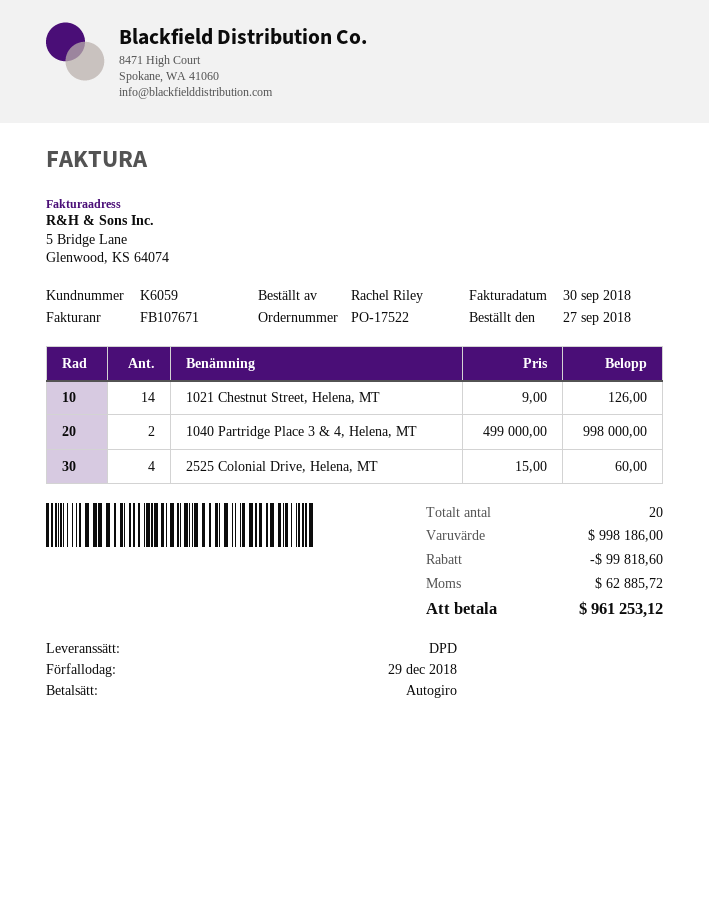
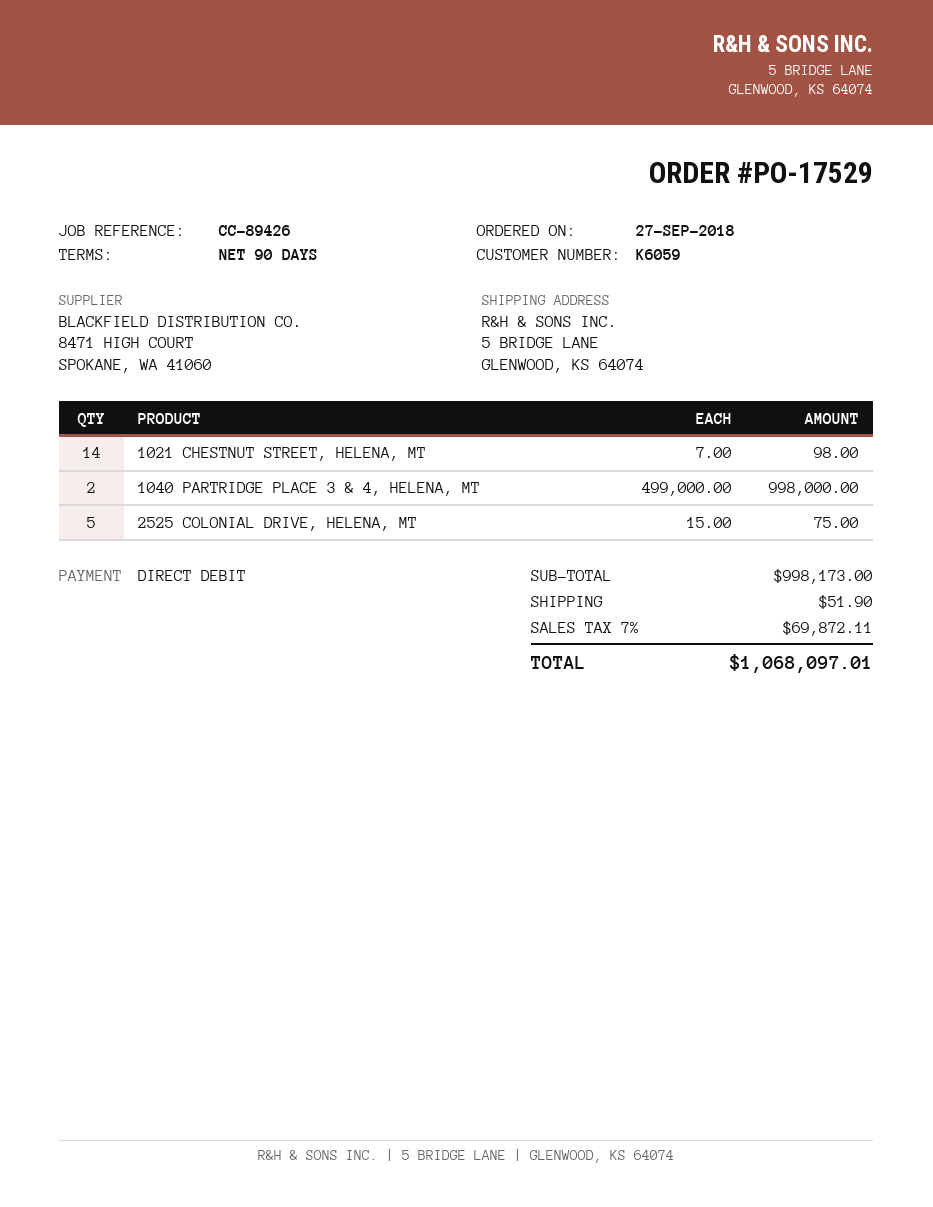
order number: PO-17522 -> PO-17529
1021 Chestnut Street, Helena, MT: 14 x 9.00 = 126.00 -> 14 x 7.00 = 98.00
2525 Colonial Drive, Helena, MT: 4 x 15.00 = 60.00 -> 5 x 15.00 = 75.00
subtotal: 998186.00 -> 998173.00
discount: 99818.60 -> none
shipping: none -> 51.90
tax: 62885.72 -> 69872.11
total: 961253.12 -> 1068097.01

